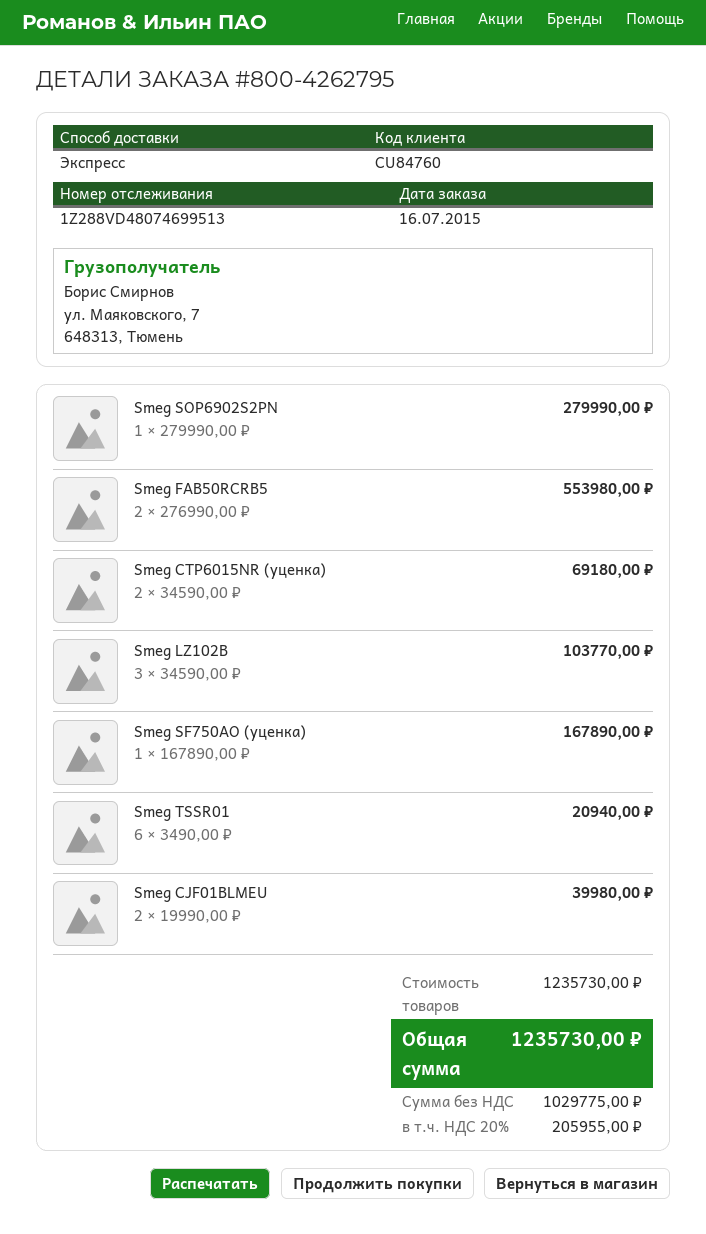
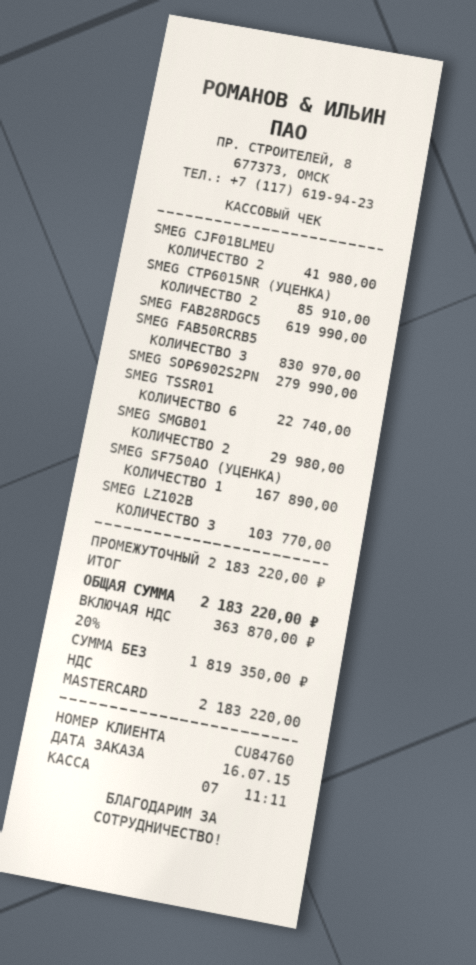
Smeg FAB50RCRB5: 2 for 553980.00 -> 3 for 830970.00
Smeg CTP6015NR (уценка): 2 for 69180.00 -> 2 for 85910.00
Smeg TSSR01: 6 for 20940.00 -> 6 for 22740.00
Smeg CJF01BLMEU: 2 for 39980.00 -> 2 for 41980.00
SMEG FAB28RDGC5: none -> 1 for 619990.00
SMEG SMGB01: none -> 2 for 29980.00
subtotal: 1235730.00 -> 2183220.00
net: 1029775.00 -> 1819350.00
tax: 20% = 205955.00 -> 20% = 363870.00
total: 1235730.00 -> 2183220.00

